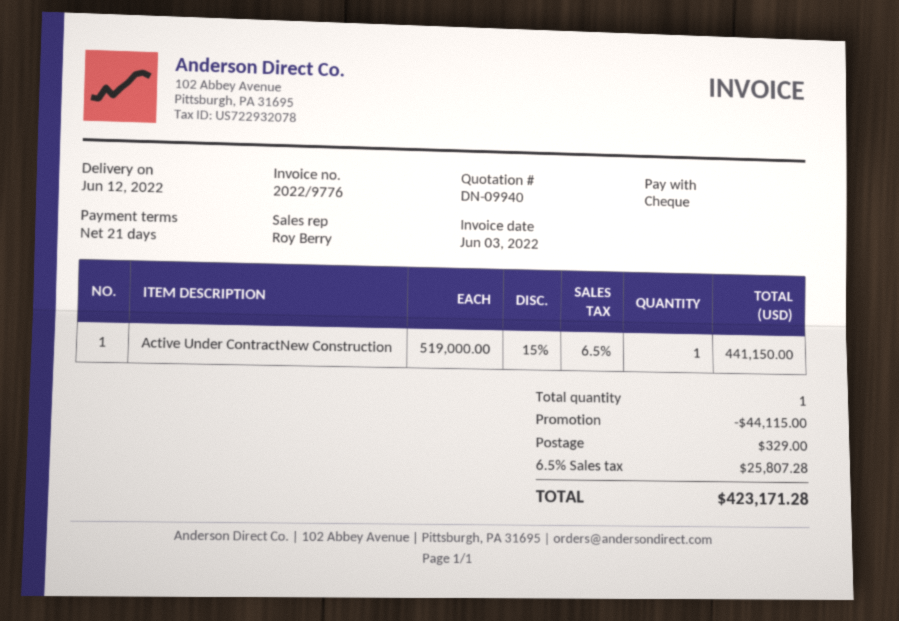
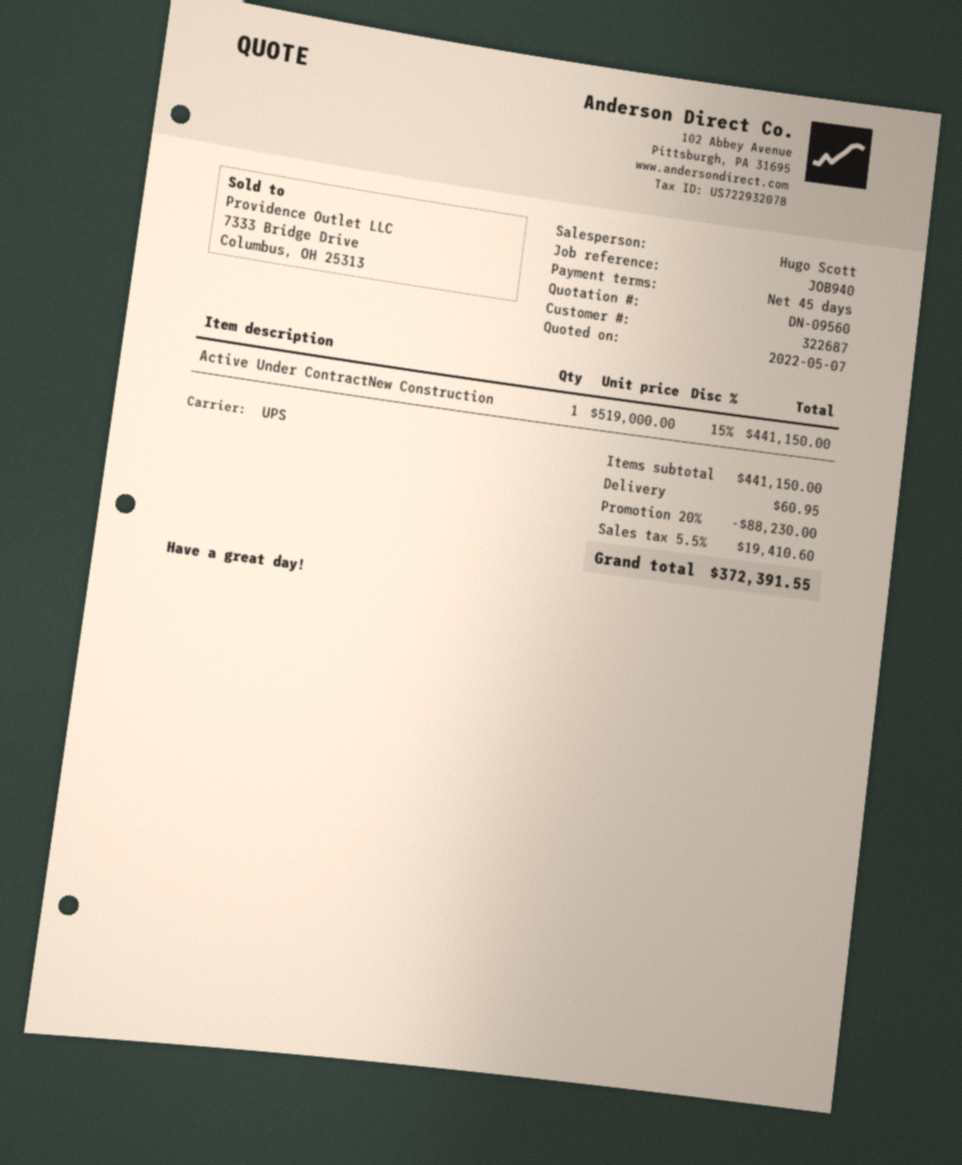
quote number: DN-09940 -> DN-09560
payment terms: 21 days -> 45 days
sales rep: Roy Berry -> Hugo Scott
discount: 44115.00 -> 88230.00
shipping: 329.00 -> 60.95
tax: 6.5% = 25807.28 -> 5.5% = 19410.60
total: 423171.28 -> 372391.55

